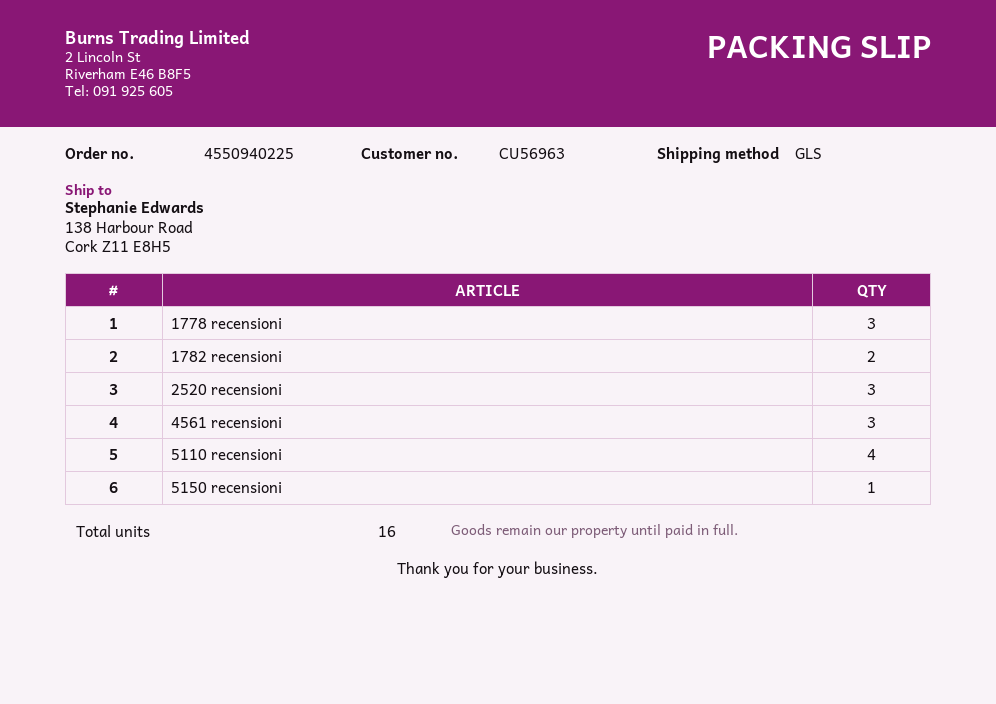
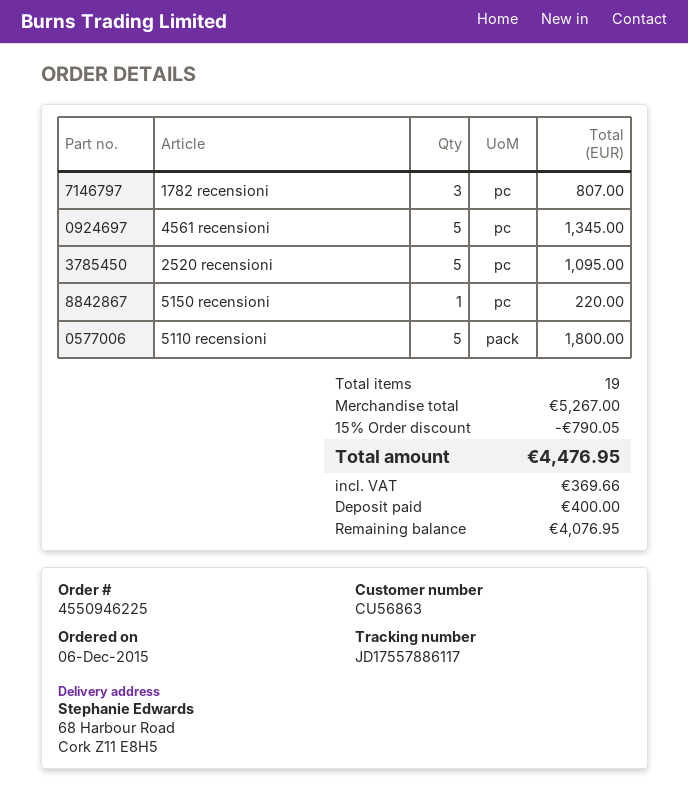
order number: 4550940225 -> 4550946225
customer number: CU56963 -> CU56863
ship to: 138 Harbour Road, Cork Z11 E8H5 -> 68 Harbour Road, Cork Z11 E8H5
1778 recensioni: 3 -> none
1782 recensioni: 2 -> 3
2520 recensioni: 3 -> 5
4561 recensioni: 3 -> 5
5110 recensioni: 4 -> 5
total quantity: 16 -> 19

